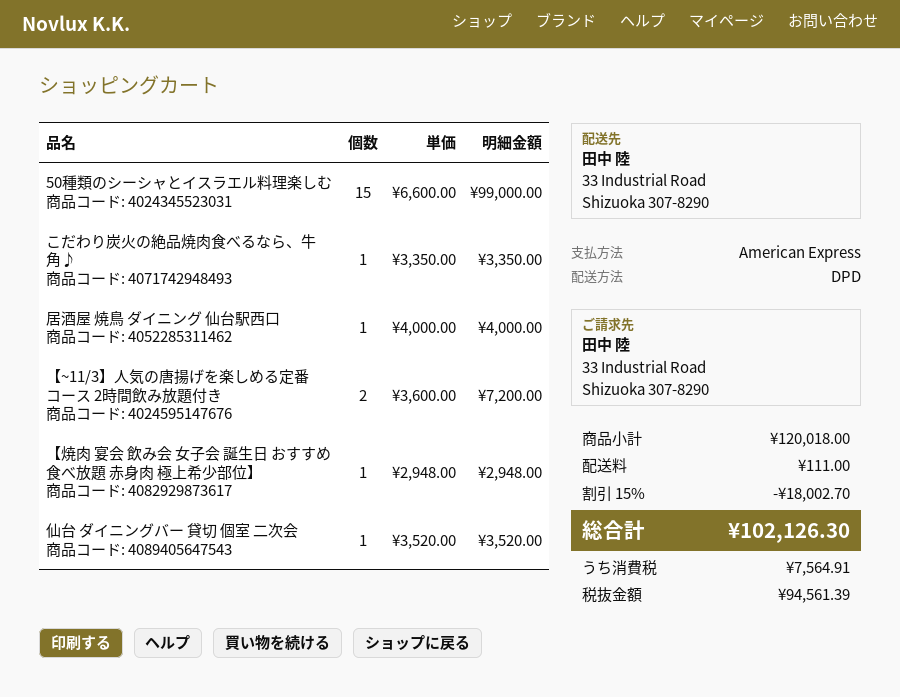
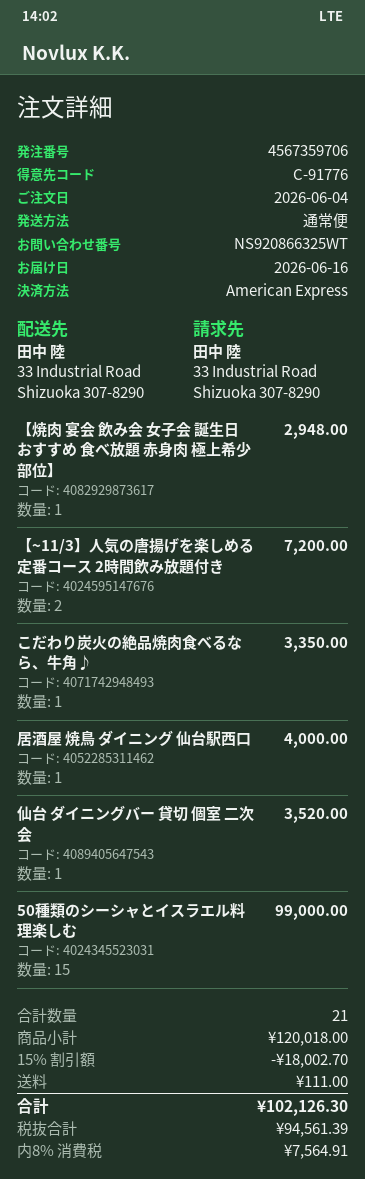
shipping method: DPD -> standard

